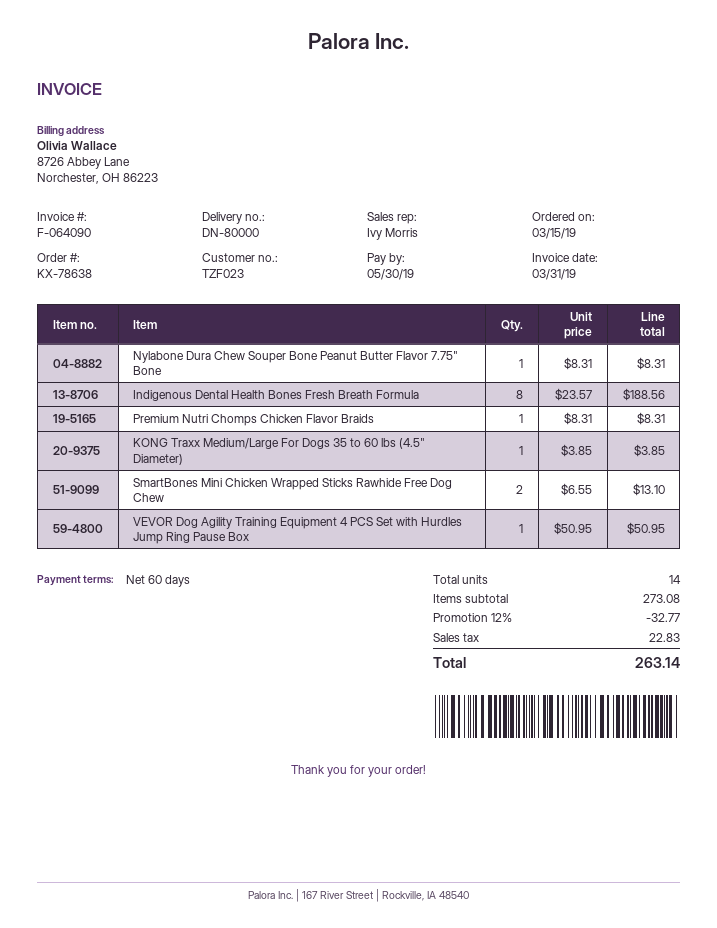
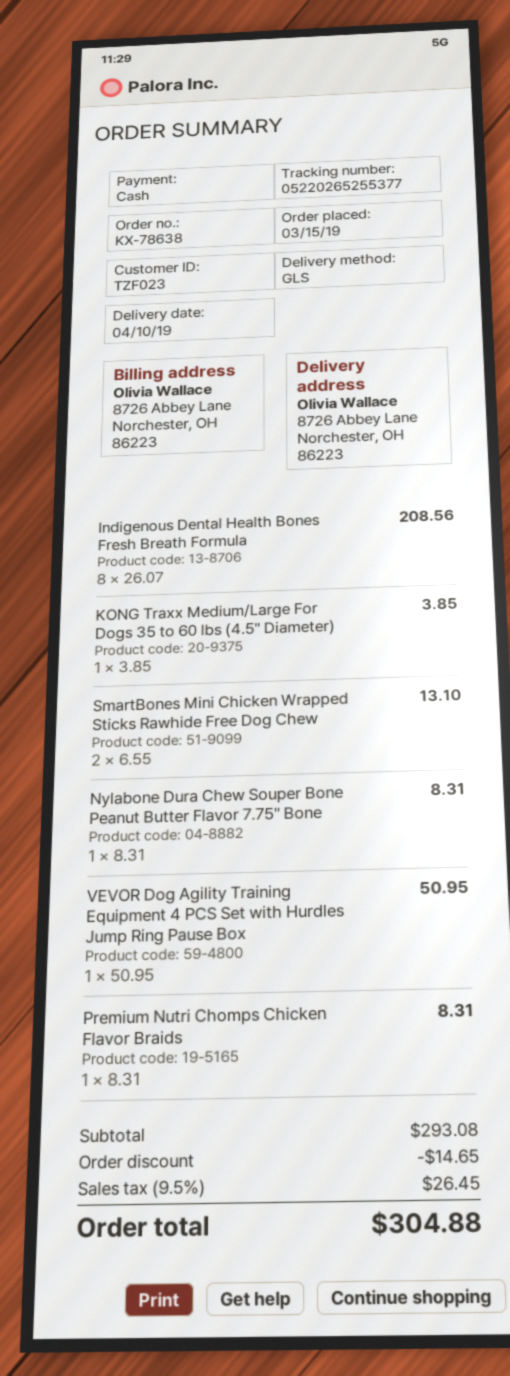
Indigenous Dental Health Bones Fresh Breath Formula: 8 x 23.57 = 188.56 -> 8 x 26.07 = 208.56
subtotal: 273.08 -> 293.08
discount: 32.77 -> 14.65
tax: 22.83 -> 26.45
total: 263.14 -> 304.88

